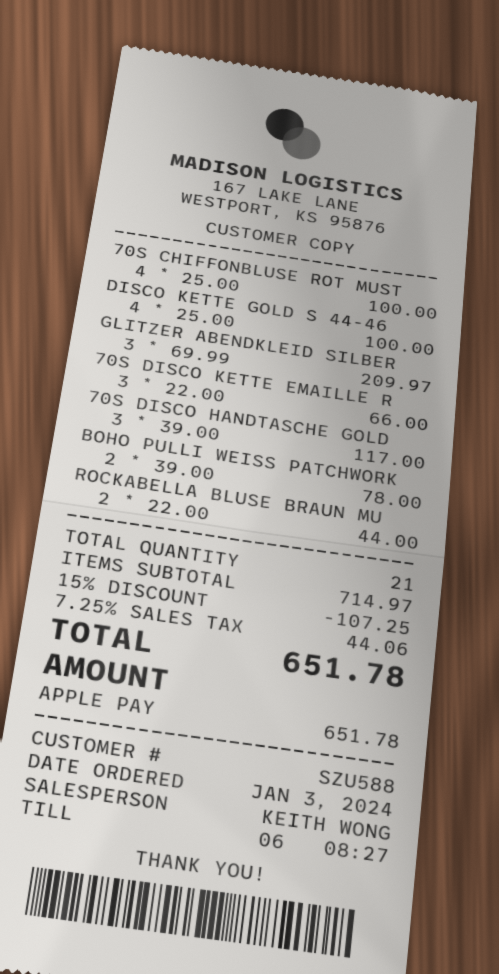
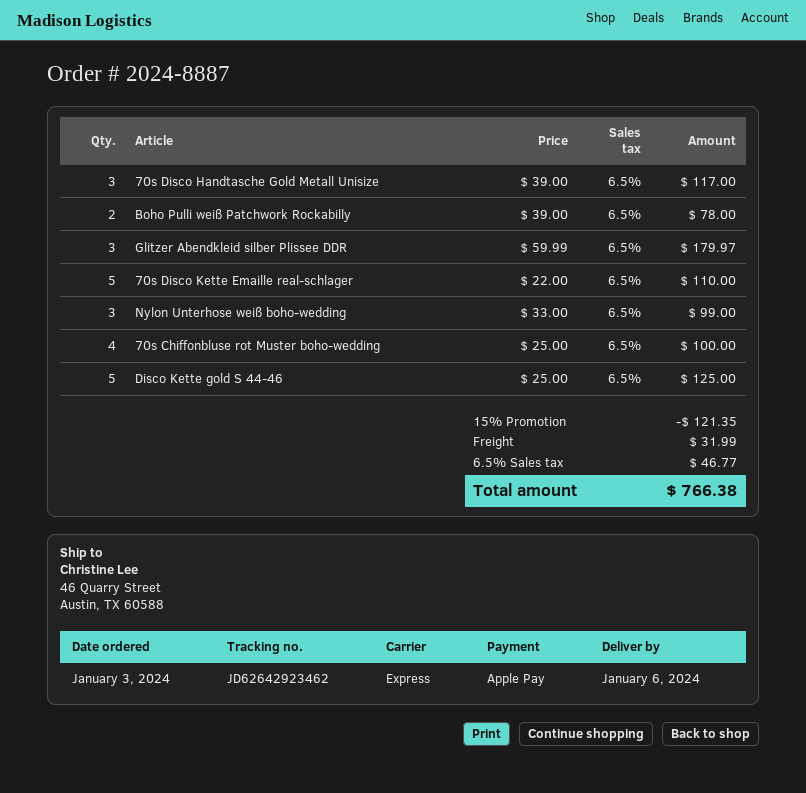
DISCO KETTE GOLD S 44-46: 4 x 25.00 = 100.00 -> 5 x 25.00 = 125.00
GLITZER ABENDKLEID SILBER: 3 x 69.99 = 209.97 -> 3 x 59.99 = 179.97
70S DISCO KETTE EMAILLE R: 3 x 22.00 = 66.00 -> 5 x 22.00 = 110.00
ROCKABELLA BLUSE BRAUN MU: 2 x 22.00 = 44.00 -> none
Nylon Unterhose weiß boho-wedding: none -> 3 x 33.00 = 99.00
discount: 15% = 107.25 -> 15% = 121.35
shipping: none -> 31.99
tax: 7.25% = 44.06 -> 6.5% = 46.77
total: 651.78 -> 766.38

